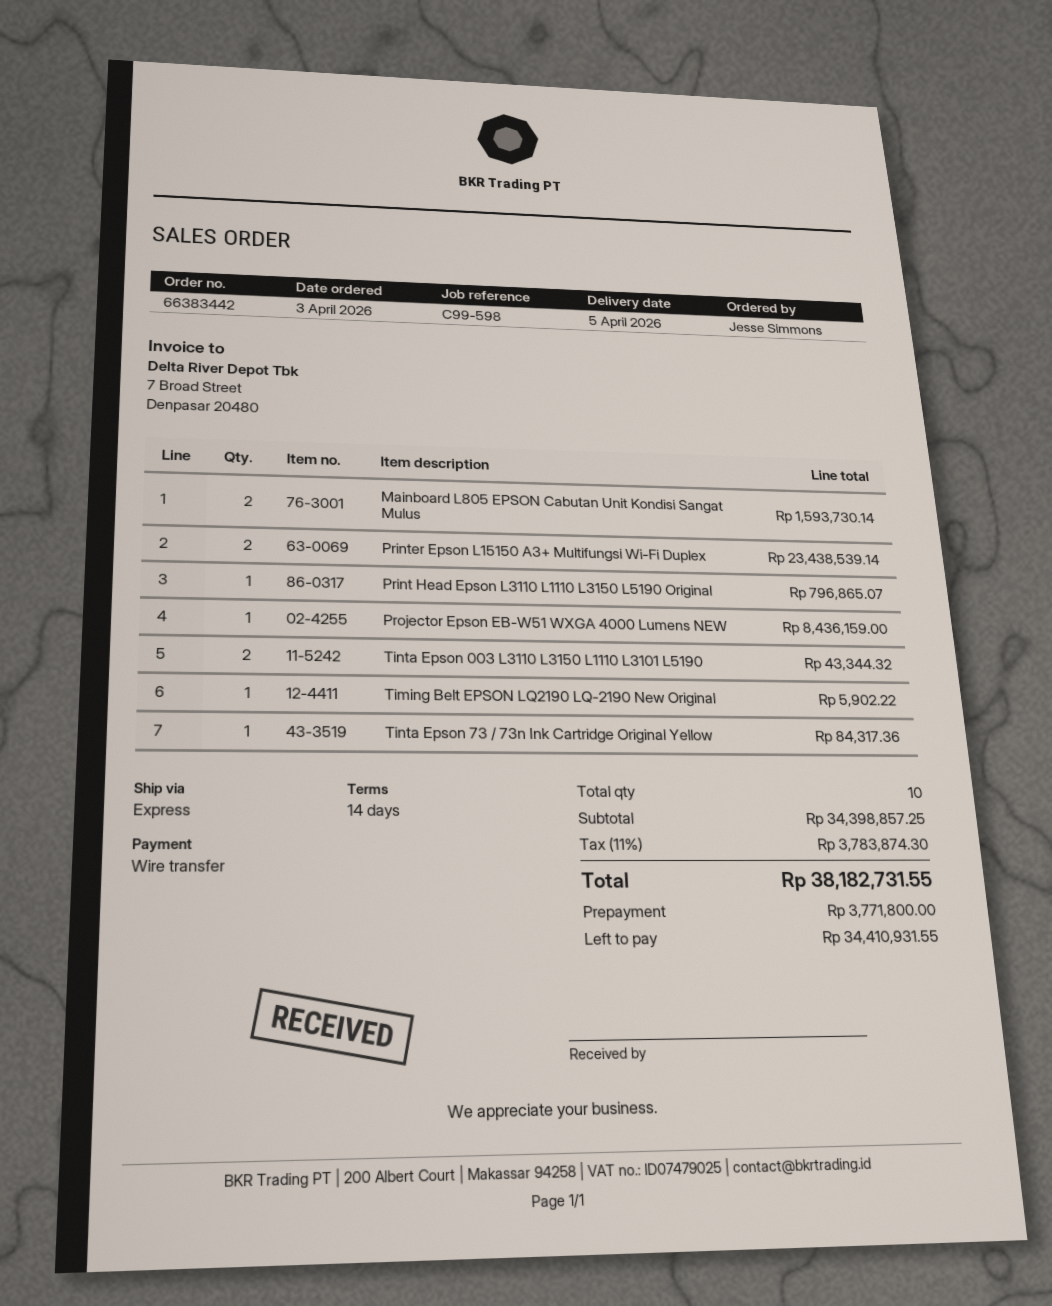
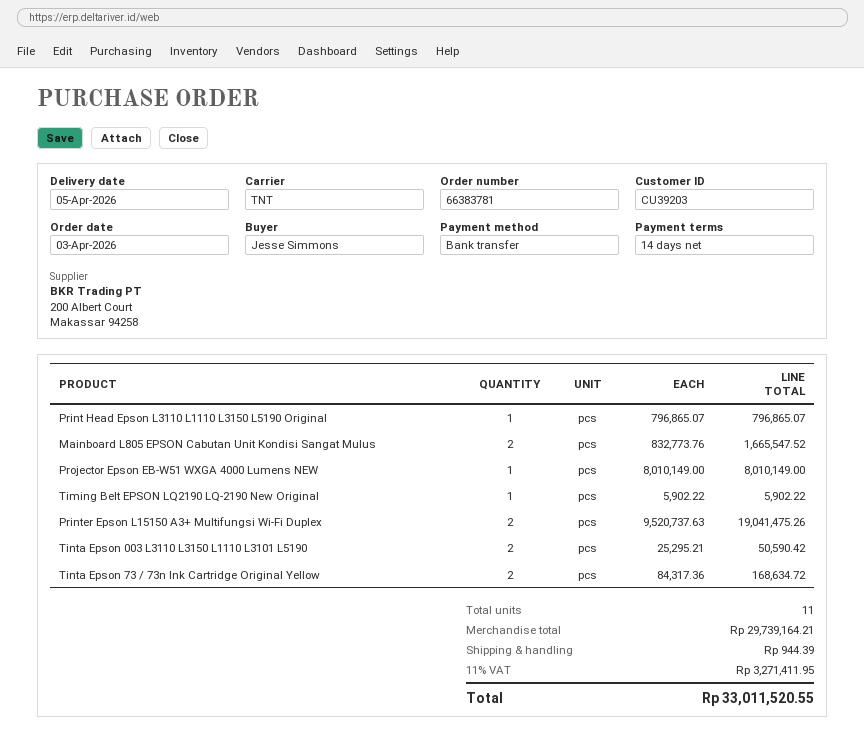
order number: 66383442 -> 66383781
shipping method: express -> TNT
Mainboard L805 EPSON Cabutan Unit Kondisi Sangat Mulus: 2 for 1593730.14 -> 2 for 1665547.52
Printer Epson L15150 A3+ Multifungsi Wi-Fi Duplex: 2 for 23438539.14 -> 2 for 19041475.26
Projector Epson EB-W51 WXGA 4000 Lumens NEW: 1 for 8436159.00 -> 1 for 8010149.00
Tinta Epson 003 L3110 L3150 L1110 L3101 L5190: 2 for 43344.32 -> 2 for 50590.42
Tinta Epson 73 / 73n Ink Cartridge Original Yellow: 1 for 84317.36 -> 2 for 168634.72
total quantity: 10 -> 11
subtotal: 34398857.25 -> 29739164.21
shipping: none -> 944.39
tax: 11% = 3783874.30 -> 11% = 3271411.95
total: 38182731.55 -> 33011520.55

